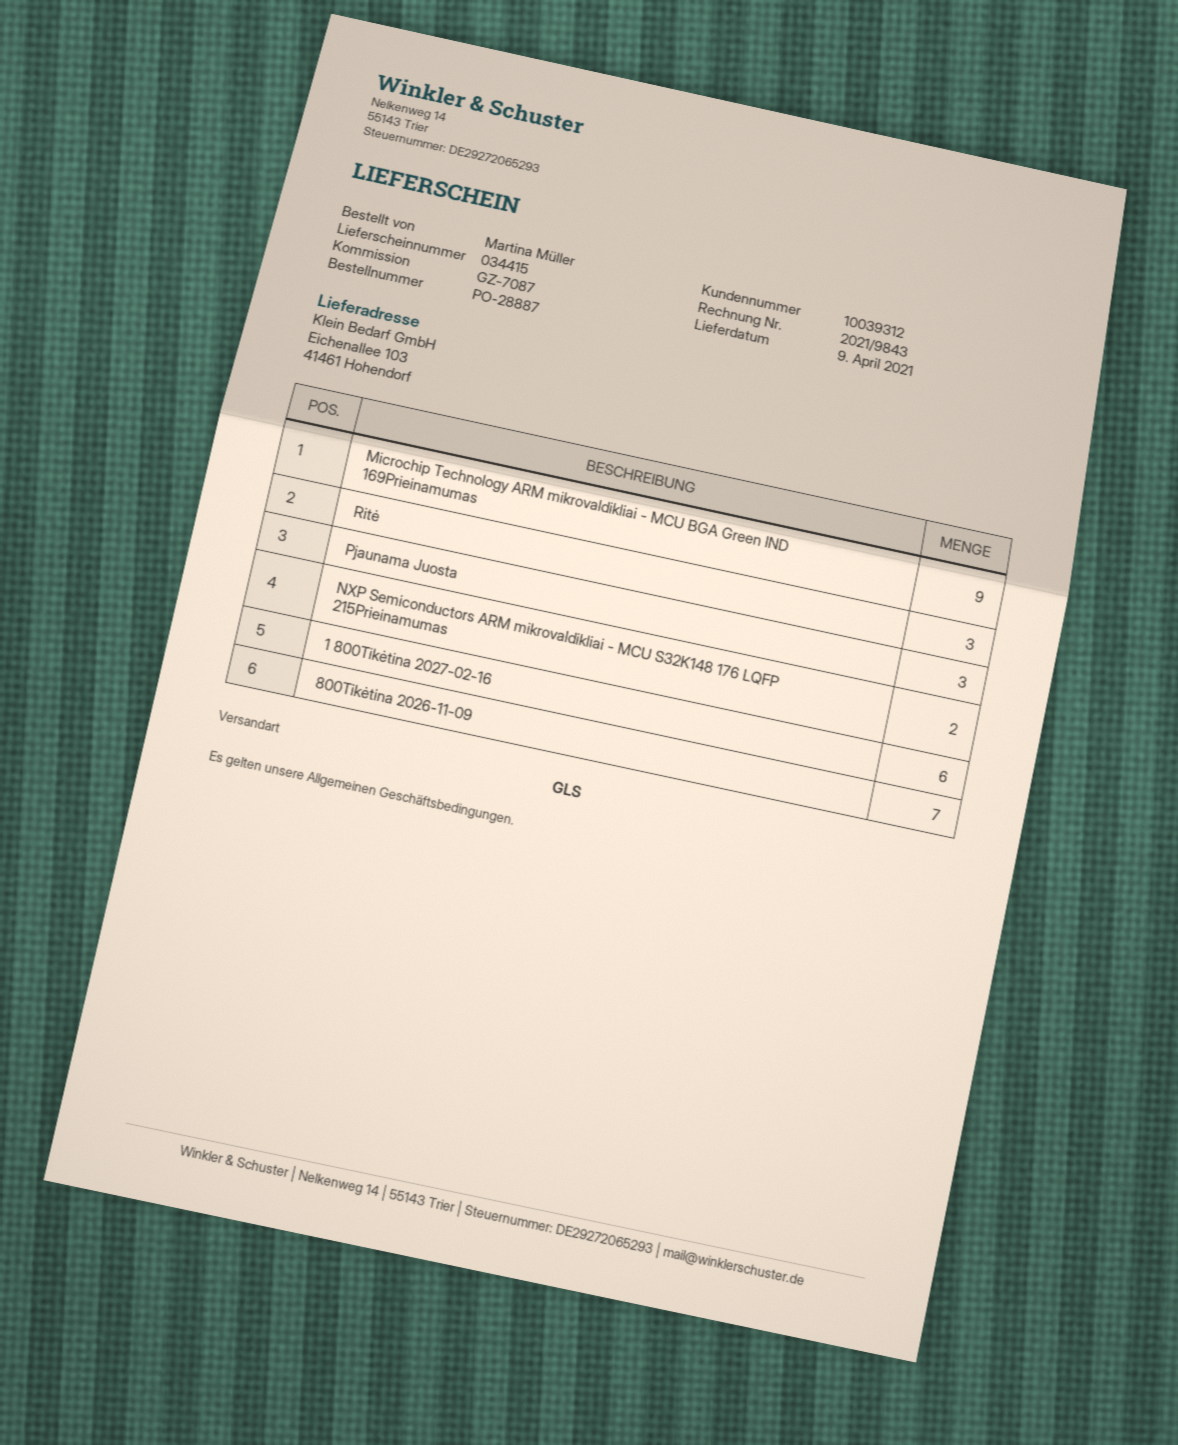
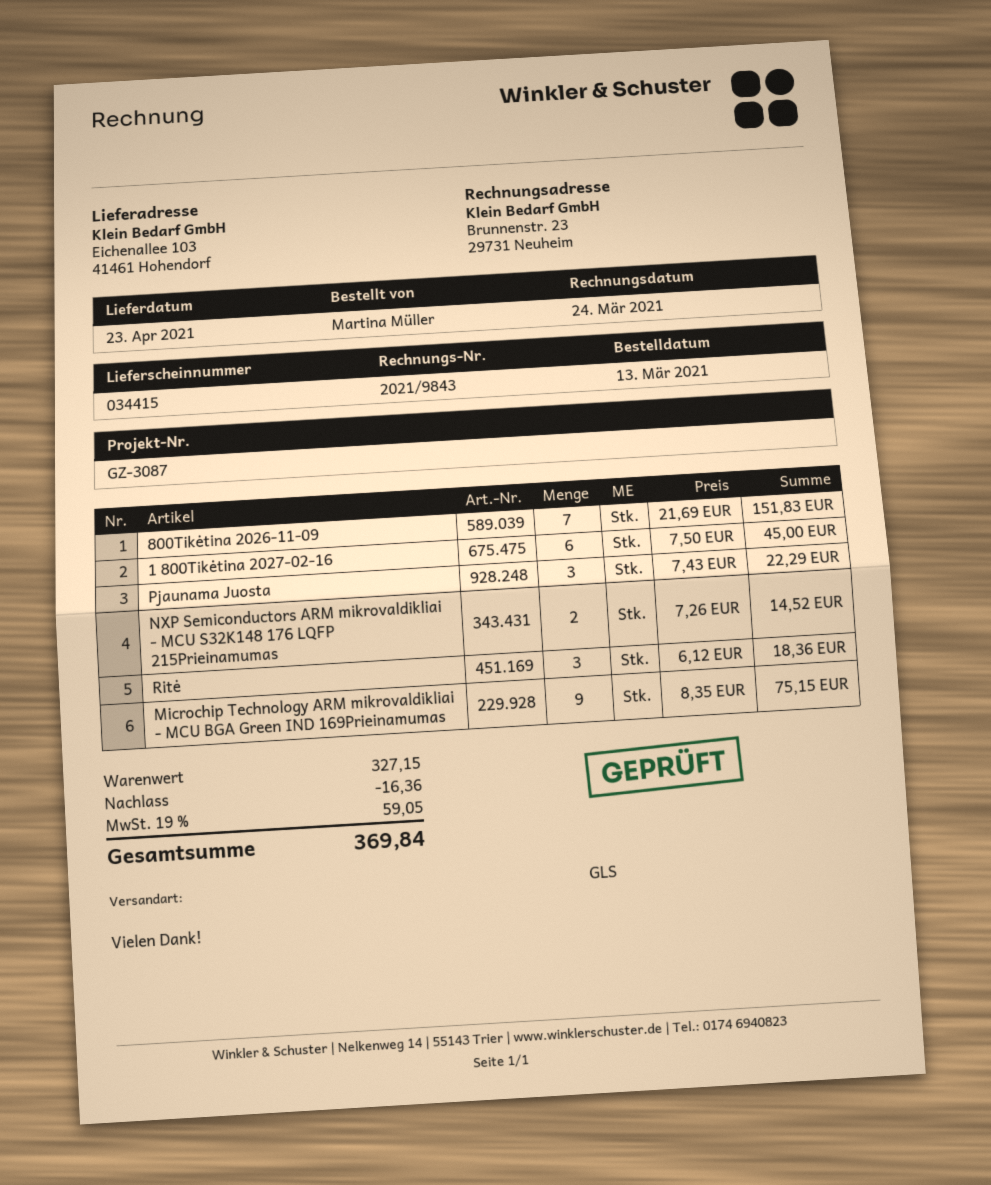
delivery date: 2021-04-09 -> 2021-04-23
reference: GZ-7087 -> GZ-3087

